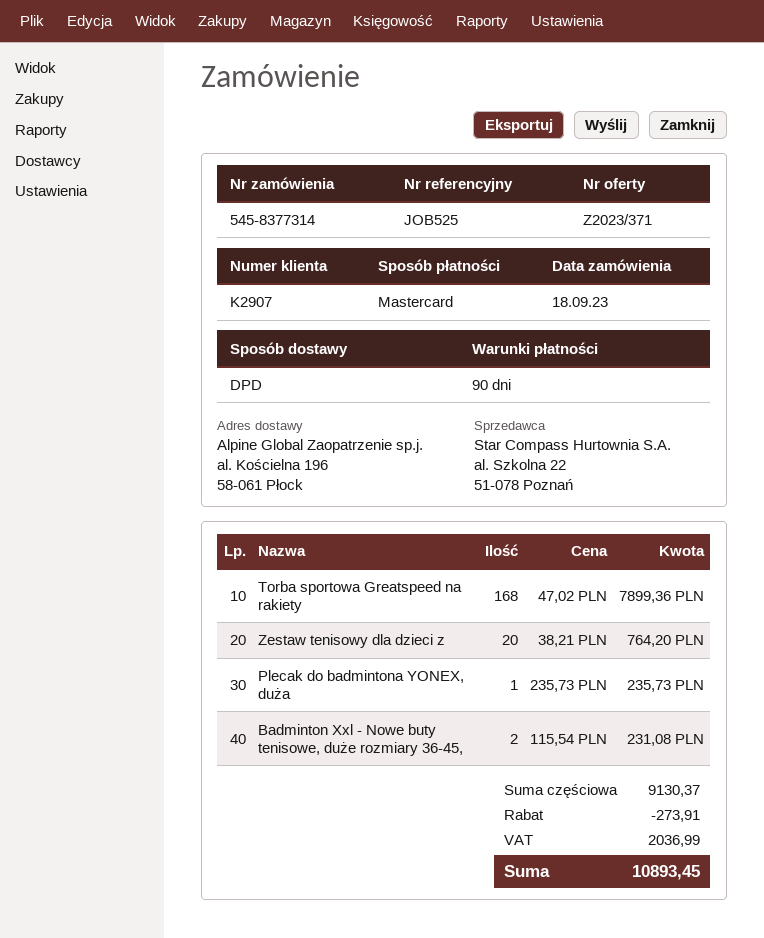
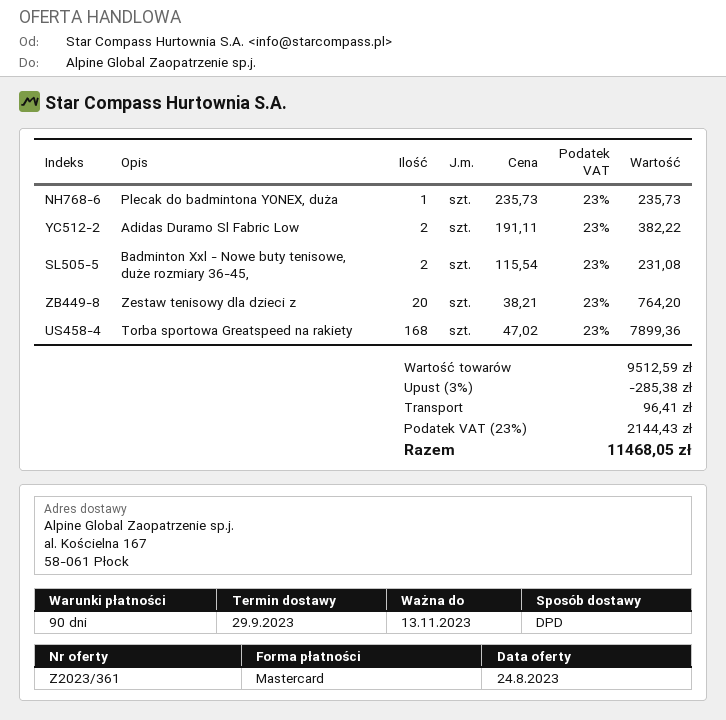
quote number: Z2023/371 -> Z2023/361
ship to: al. Kościelna 196, 58-061 Płock -> al. Kościelna 167, 58-061 Płock
Adidas Duramo Sl Fabric Low: none -> 2 x 191.11 = 382.22
subtotal: 9130.37 -> 9512.59
discount: 273.91 -> 285.38
shipping: none -> 96.41
tax: 2036.99 -> 2144.43
total: 10893.45 -> 11468.05

